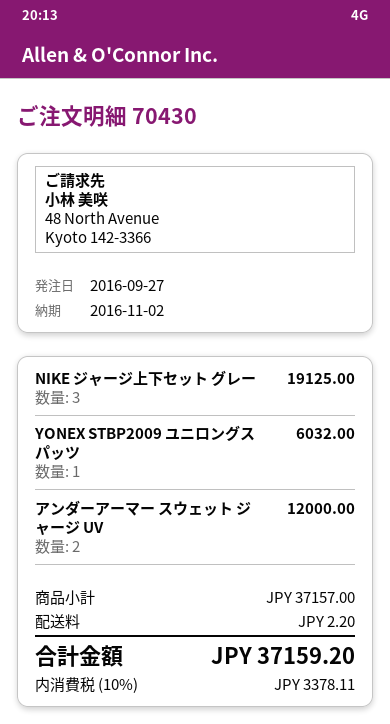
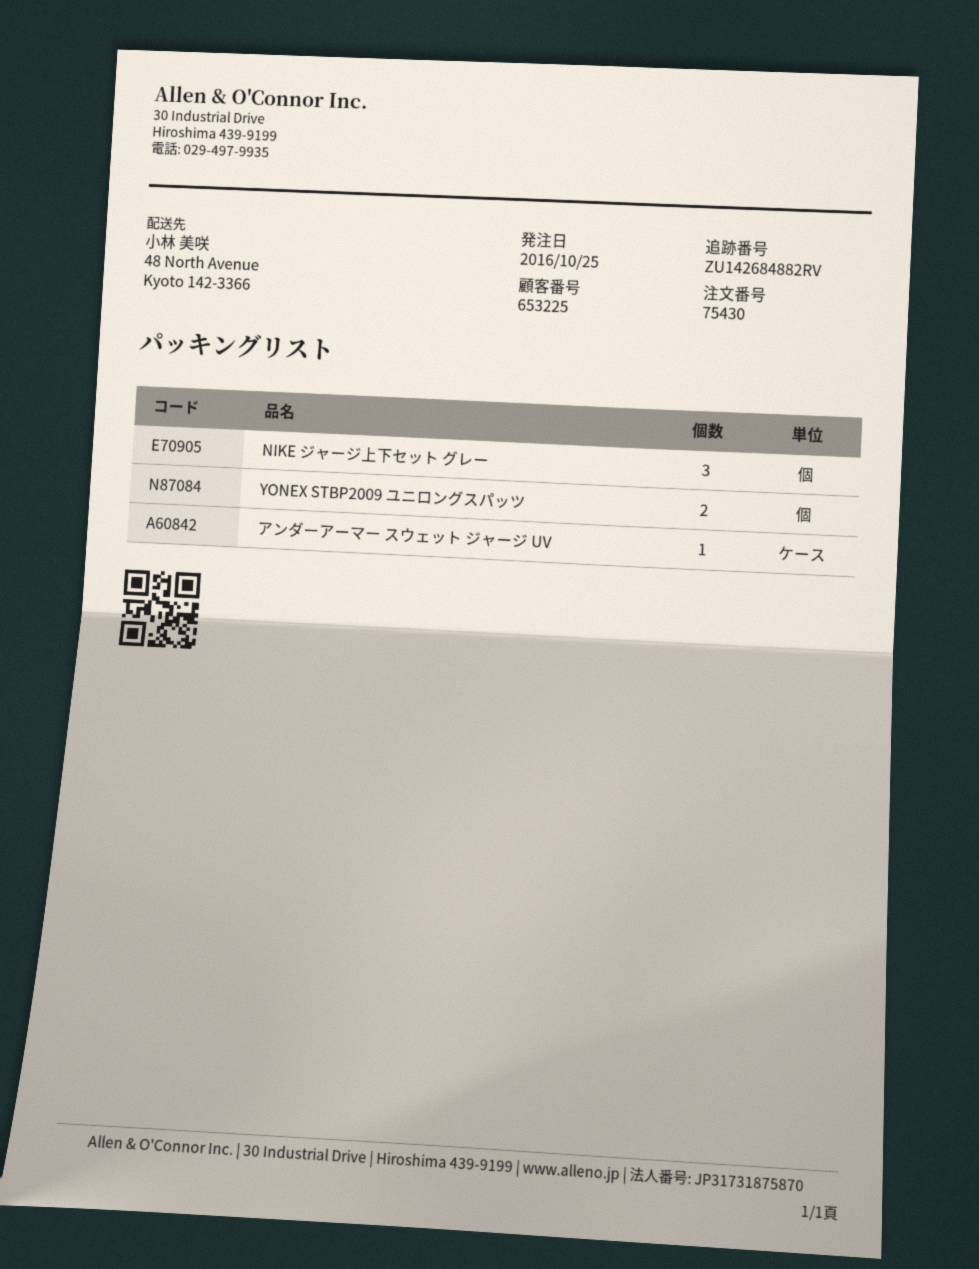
order number: 70430 -> 75430
order date: 2016-09-27 -> 2016-10-25
YONEX STBP2009 ユニロングスパッツ: 1 -> 2
アンダーアーマー スウェット ジャージ UV: 2 -> 1

